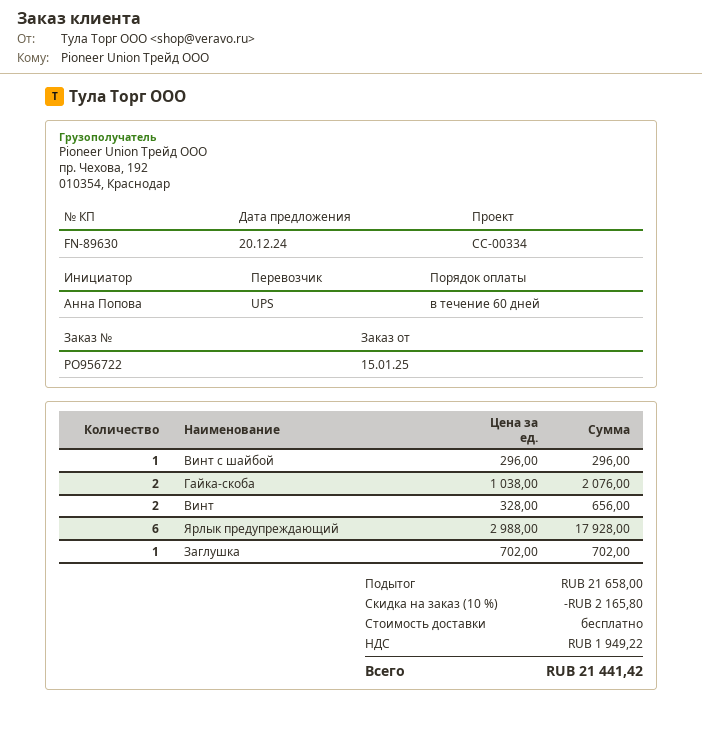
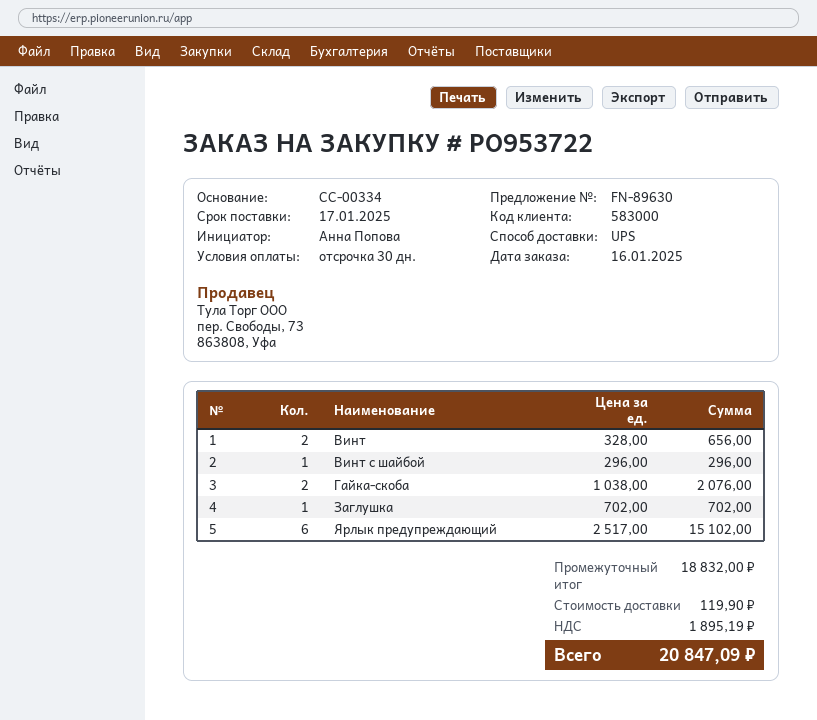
order number: PO956722 -> PO953722
order date: 2025-01-15 -> 2025-01-16
payment terms: 60 days -> 30 days
Ярлык предупреждающий: 6 x 2988.00 = 17928.00 -> 6 x 2517.00 = 15102.00
subtotal: 21658.00 -> 18832.00
discount: 10% = 2165.80 -> none
shipping: 0.00 -> 119.90
tax: 1949.22 -> 1895.19
total: 21441.42 -> 20847.09

